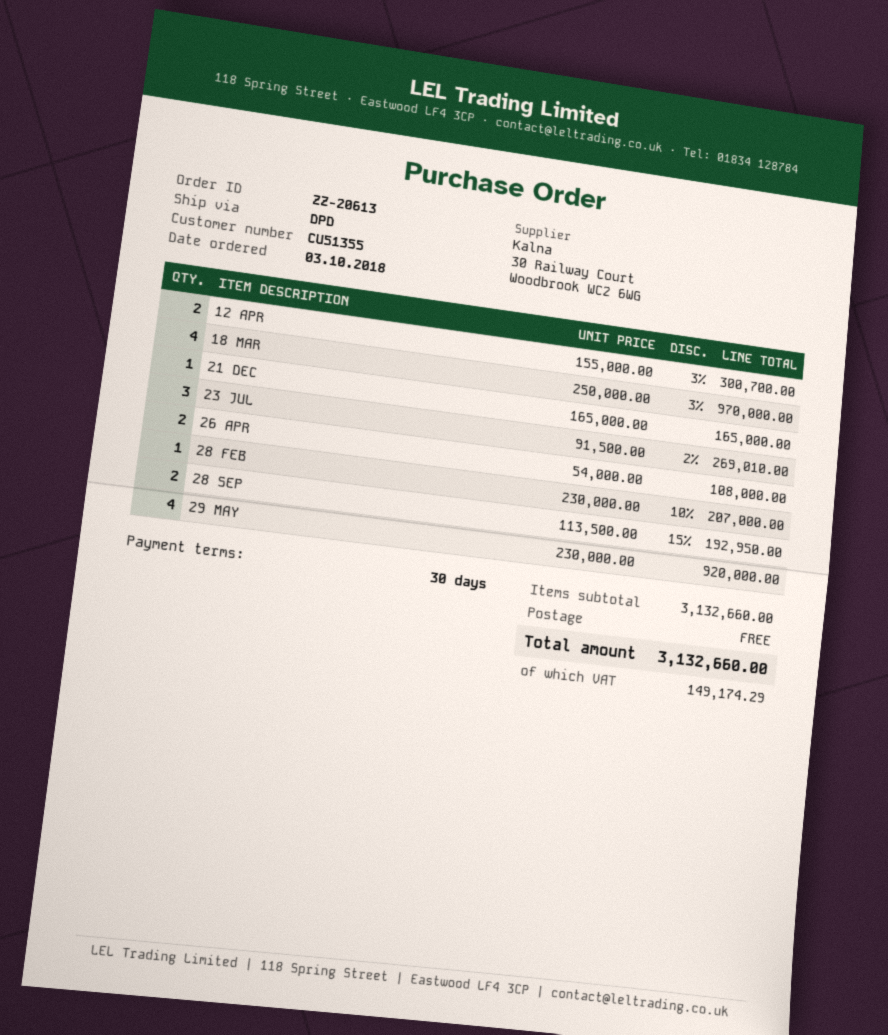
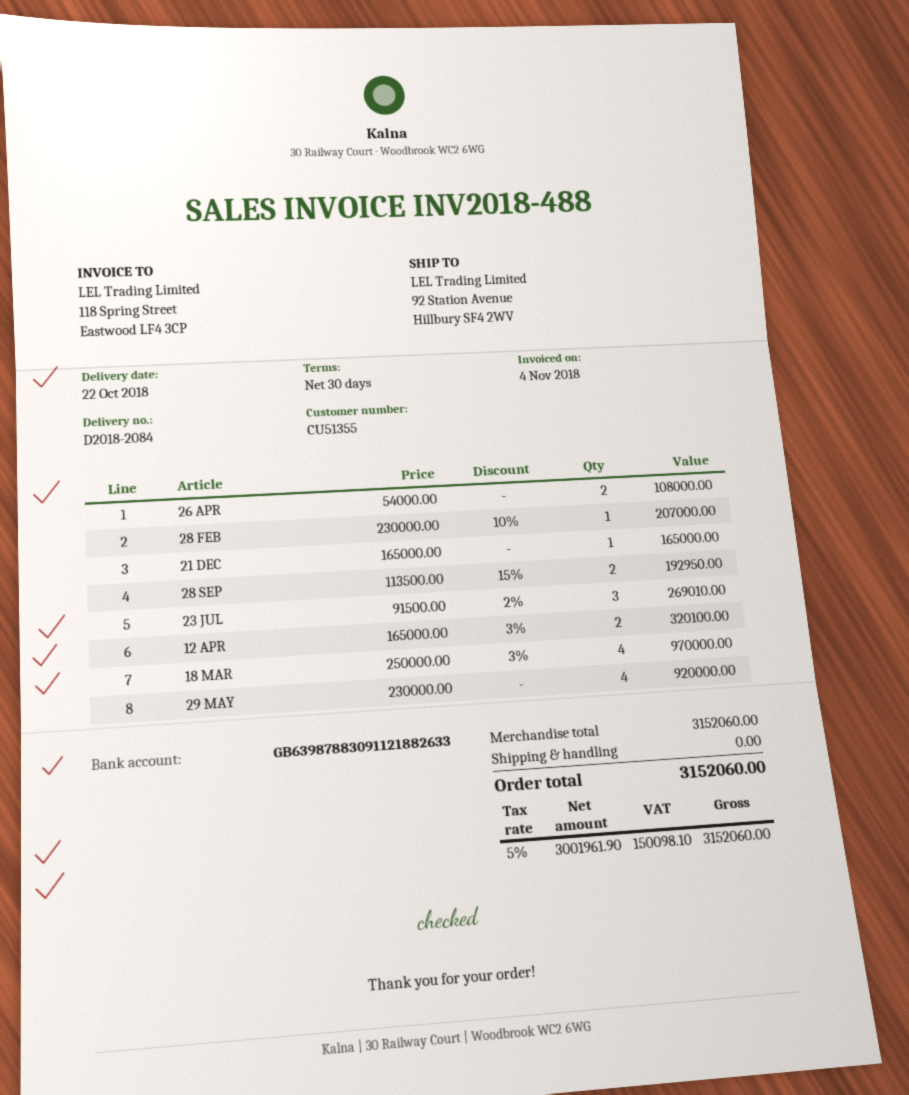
12 APR: 2 x 155000.00 - 3% = 300700.00 -> 2 x 165000.00 - 3% = 320100.00
subtotal: 3132660.00 -> 3152060.00
tax: 149174.29 -> 150098.10
total: 3132660.00 -> 3152060.00

